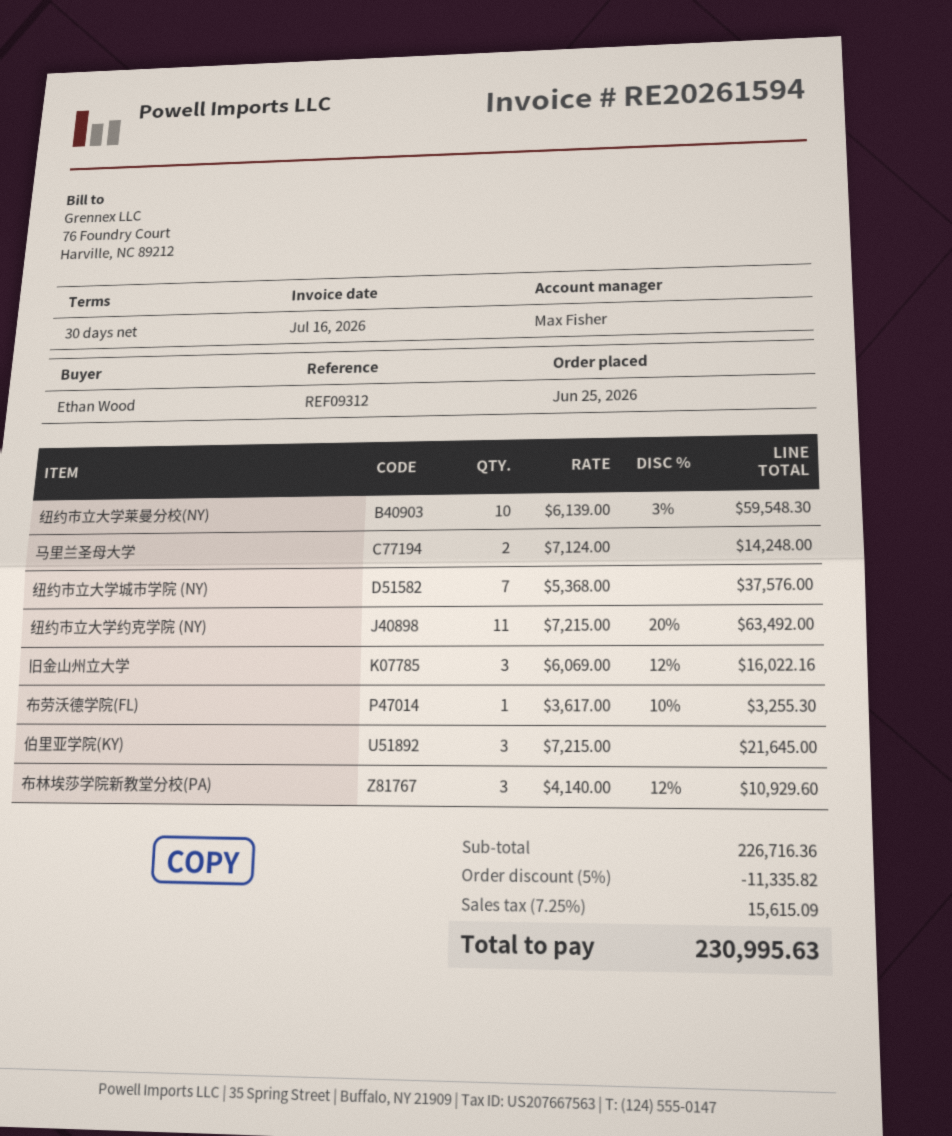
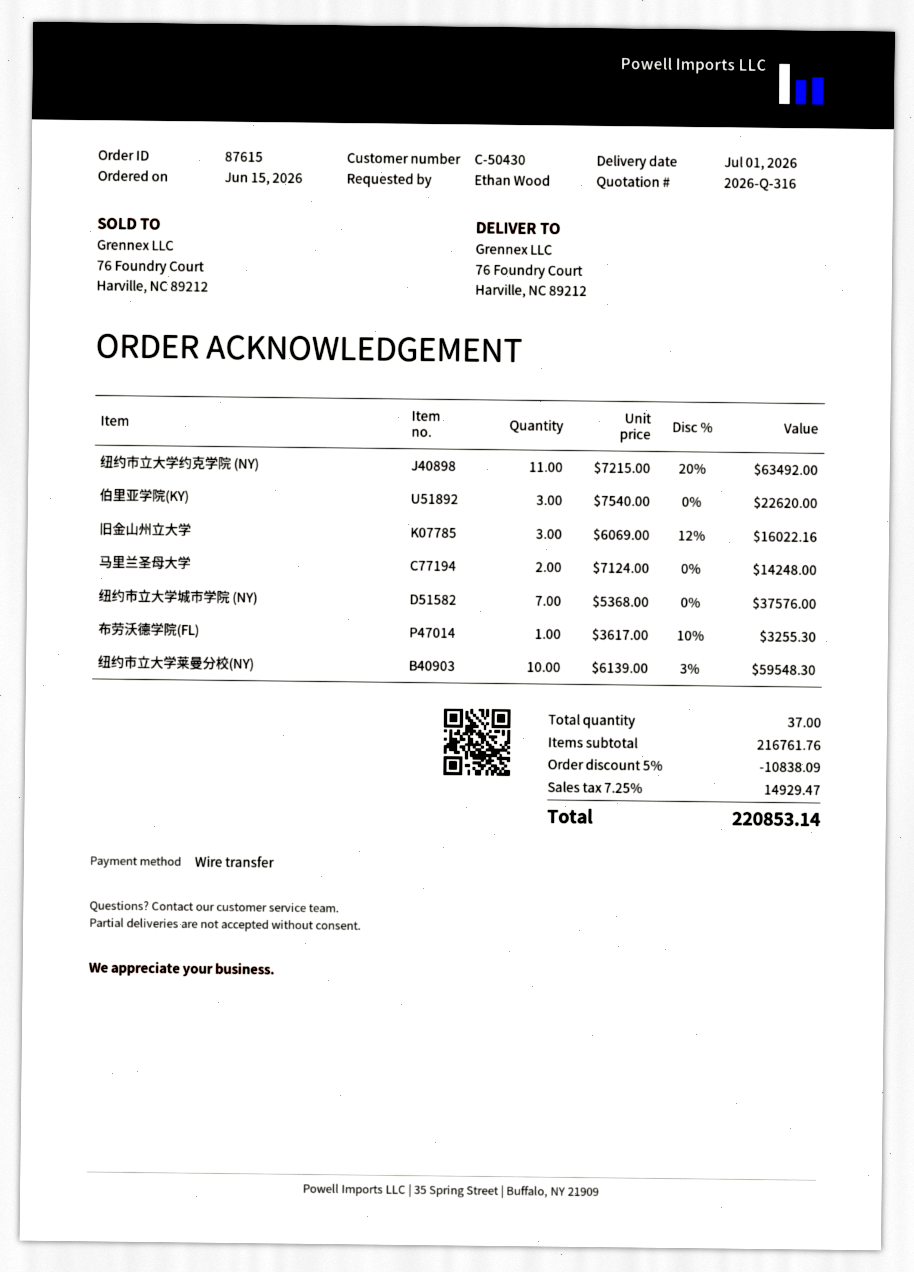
order date: 2026-06-25 -> 2026-06-15
伯里亚学院(KY): 3 x 7215.00 = 21645.00 -> 3 x 7540.00 = 22620.00
布林埃莎学院新教堂分校(PA): 3 x 4140.00 - 12% = 10929.60 -> none
subtotal: 226716.36 -> 216761.76
discount: 5% = 11335.82 -> 5% = 10838.09
tax: 7.25% = 15615.09 -> 7.25% = 14929.47
total: 230995.63 -> 220853.14

